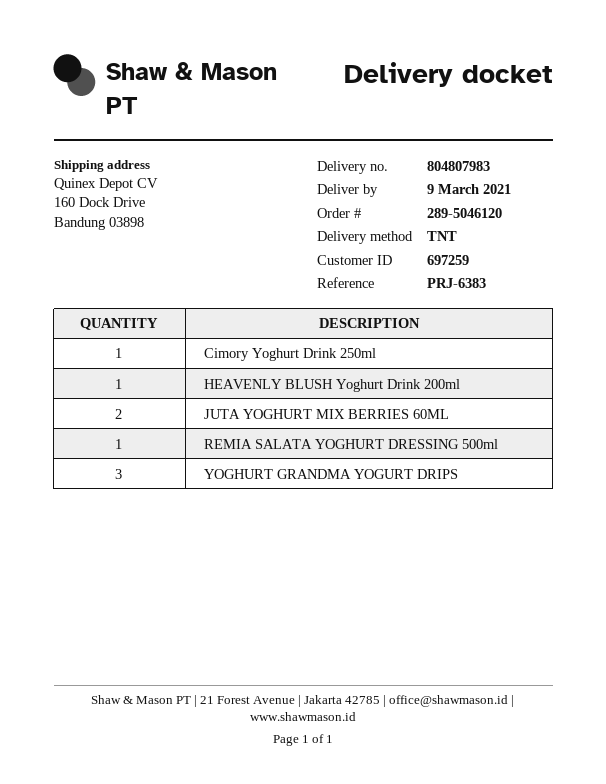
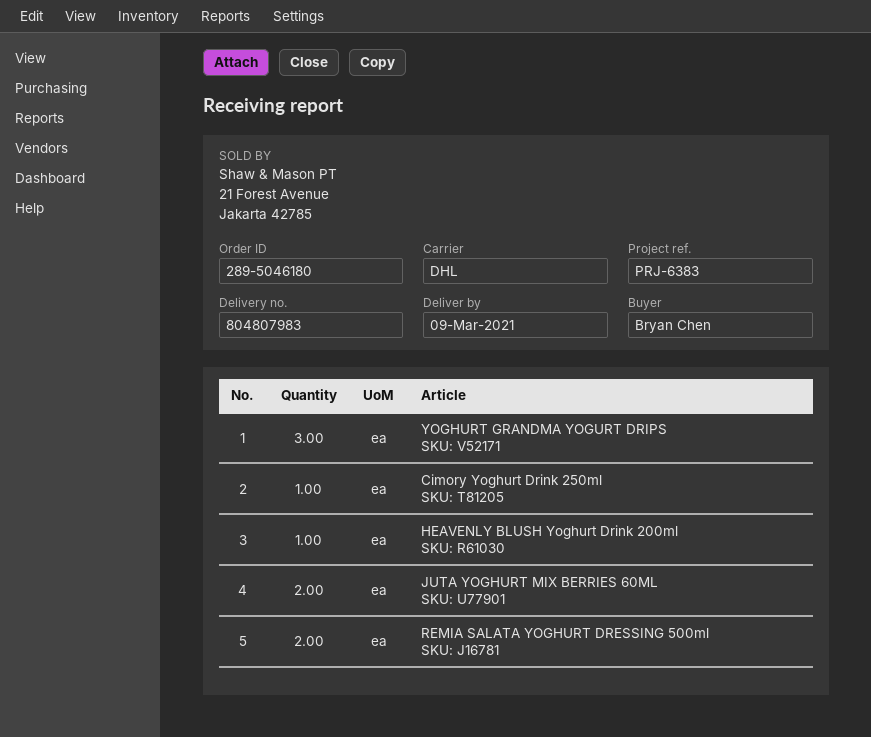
order number: 289-5046120 -> 289-5046180
shipping method: TNT -> DHL
REMIA SALATA YOGHURT DRESSING 500ml: 1 -> 2

